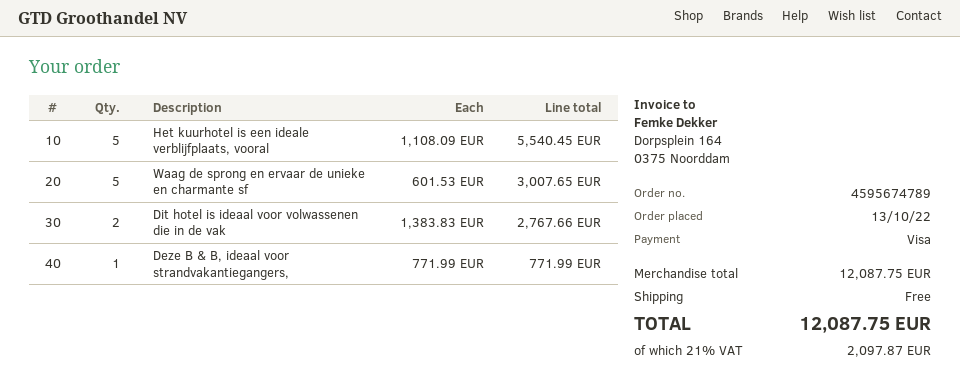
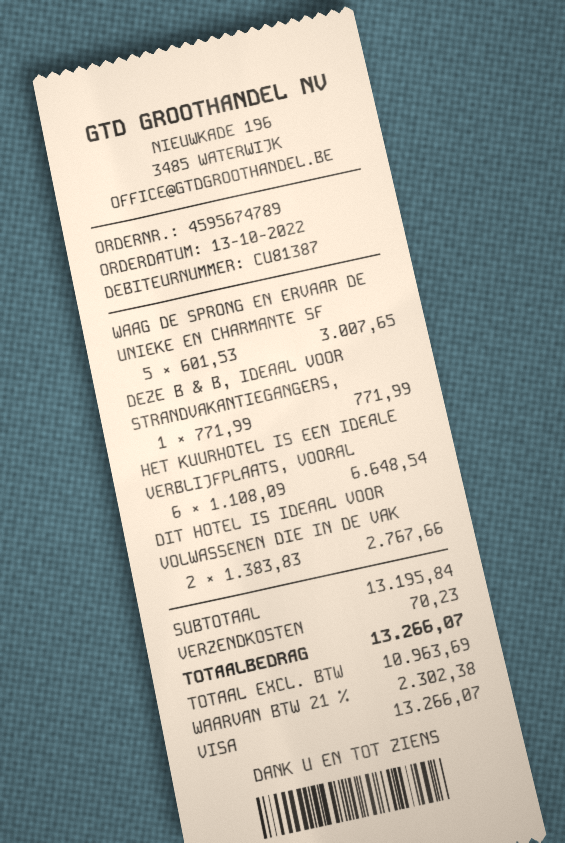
Het kuurhotel is een ideale verblijfplaats, vooral: 5 x 1108.09 = 5540.45 -> 6 x 1108.09 = 6648.54
subtotal: 12087.75 -> 13195.84
shipping: 0.00 -> 70.23
tax: 21% = 2097.87 -> 21% = 2302.38
total: 12087.75 -> 13266.07

